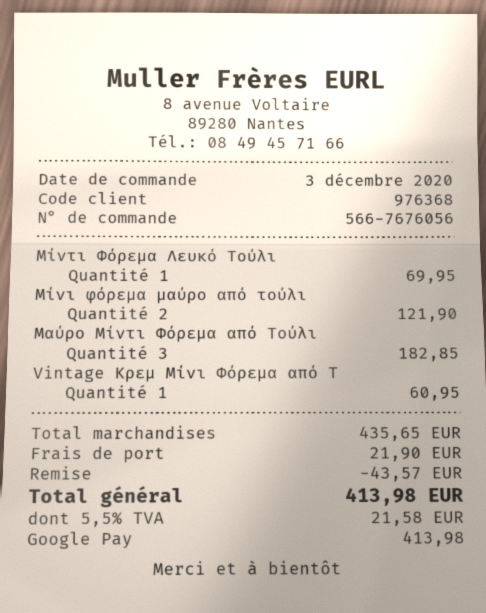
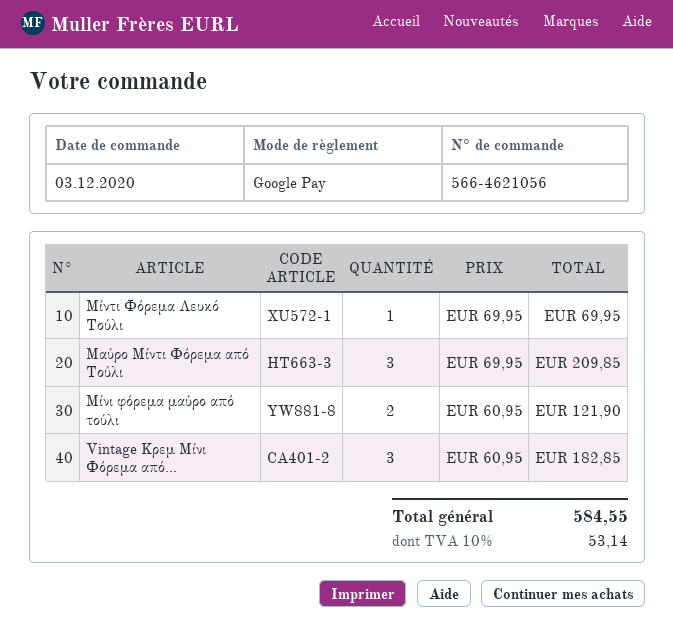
order number: 566-7676056 -> 566-4621056
Μαύρο Μίντι Φόρεμα από Τούλι: 3 for 182.85 -> 3 for 209.85
Vintage Κρεμ Μίνι Φόρεμα από Τ: 1 for 60.95 -> 3 for 182.85
discount: 43.57 -> none
shipping: 21.90 -> none
tax: 5.5% = 21.58 -> 10% = 53.14
total: 413.98 -> 584.55

